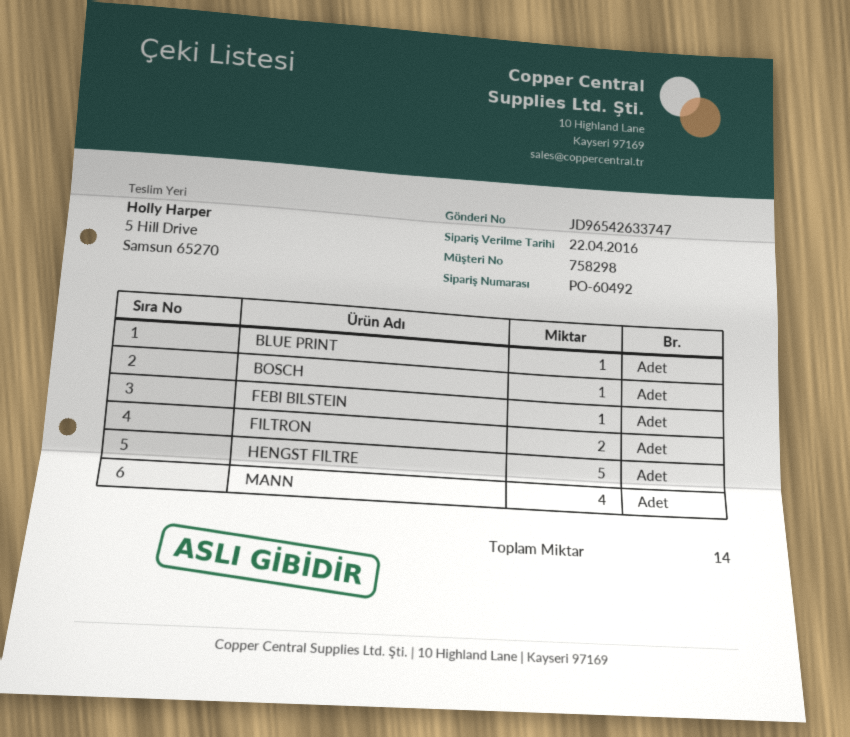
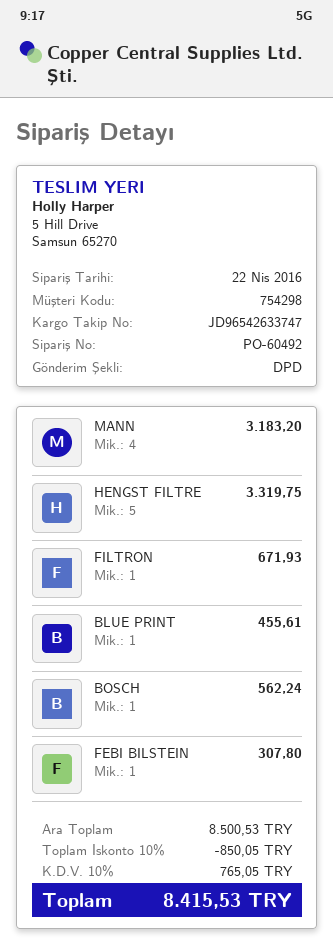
customer number: 758298 -> 754298
FILTRON: 2 -> 1

